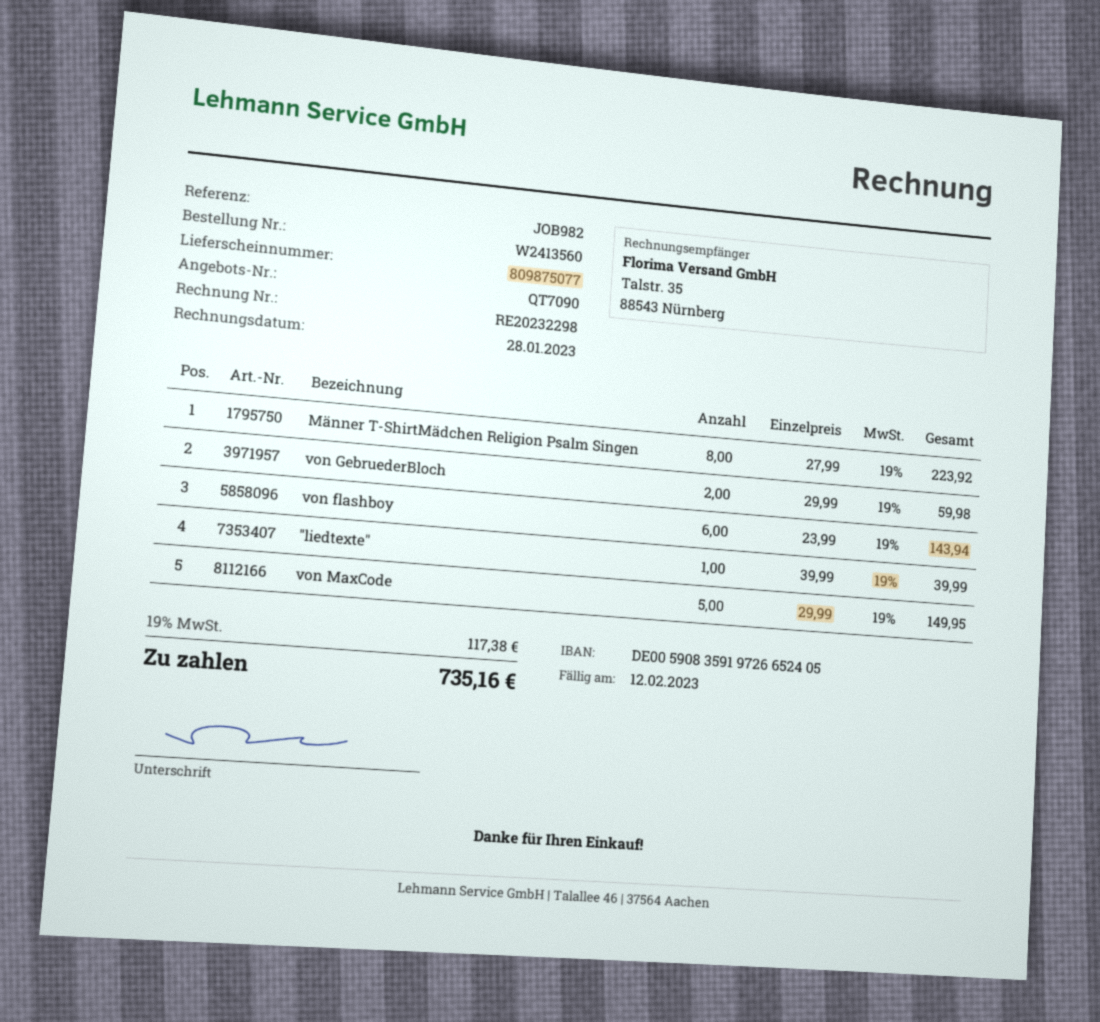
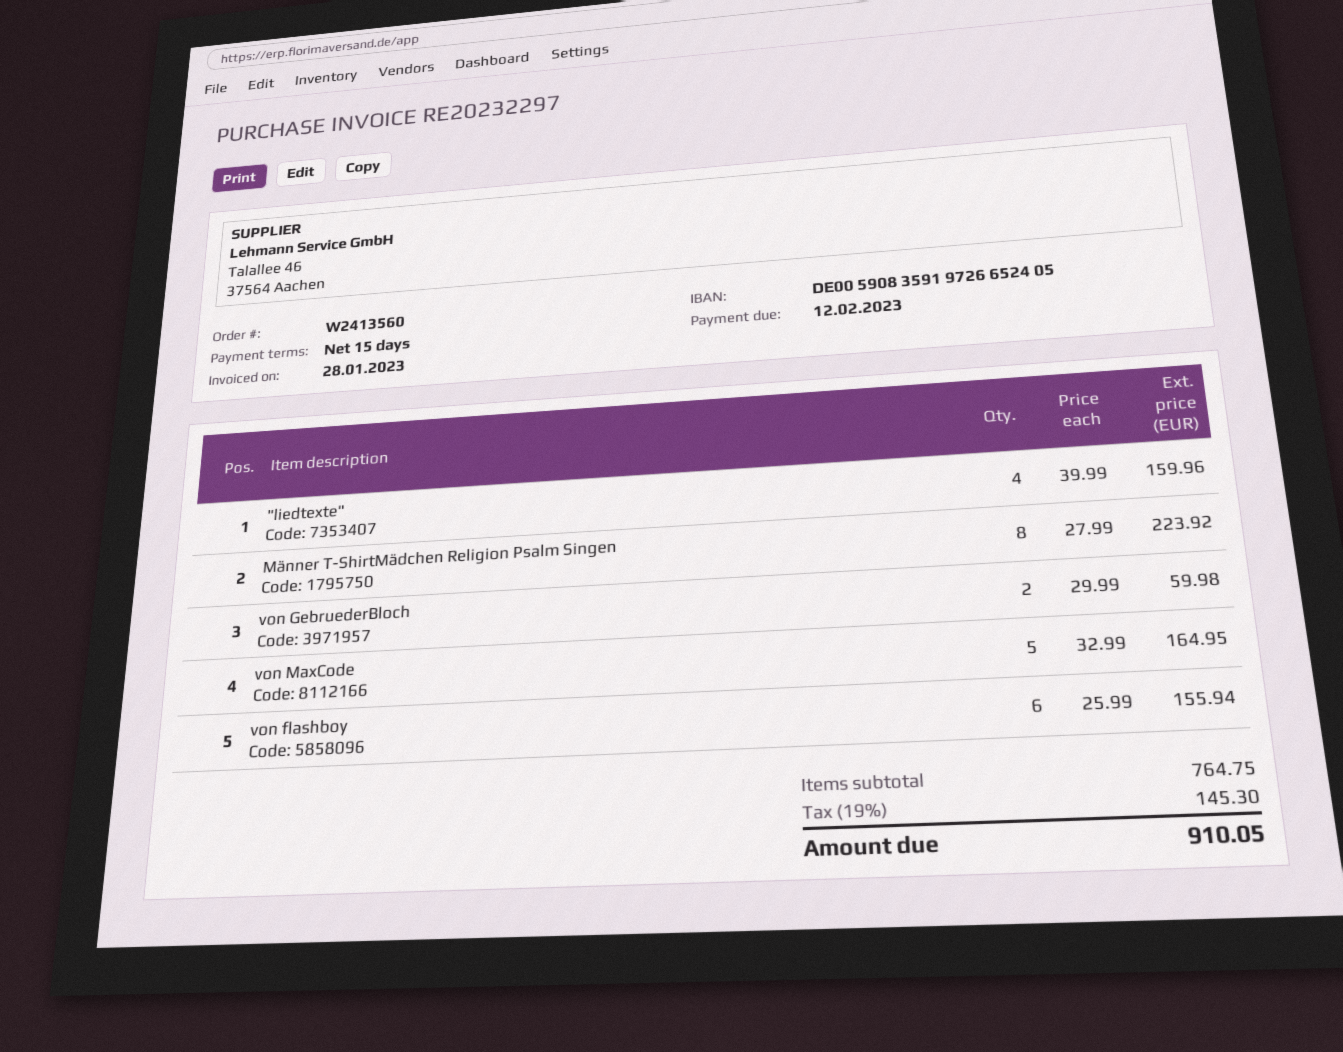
invoice number: RE20232298 -> RE20232297
von flashboy: 6 x 23.99 = 143.94 -> 6 x 25.99 = 155.94
"liedtexte": 1 x 39.99 = 39.99 -> 4 x 39.99 = 159.96
von MaxCode: 5 x 29.99 = 149.95 -> 5 x 32.99 = 164.95
tax: 19% = 117.38 -> 19% = 145.30
total: 735.16 -> 910.05

